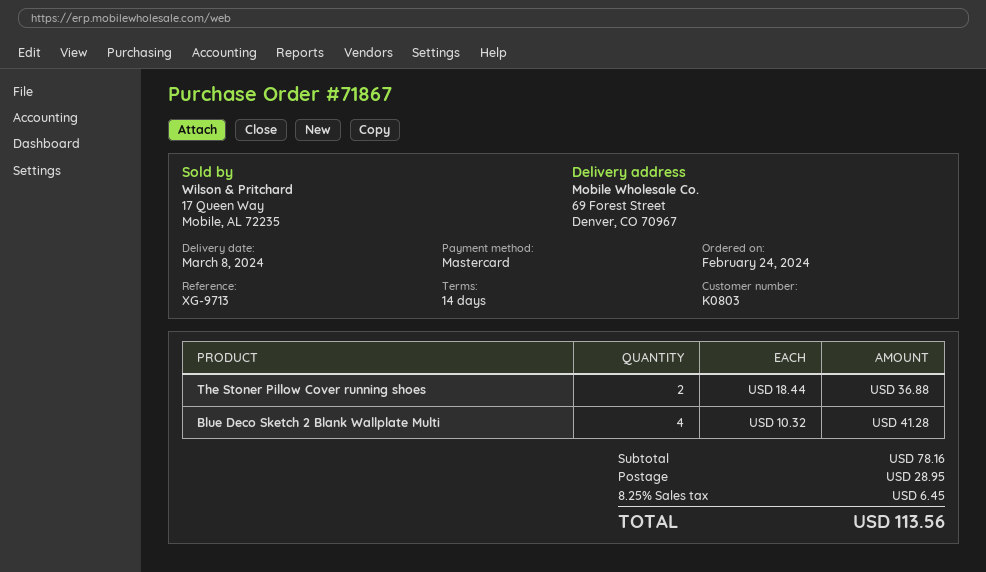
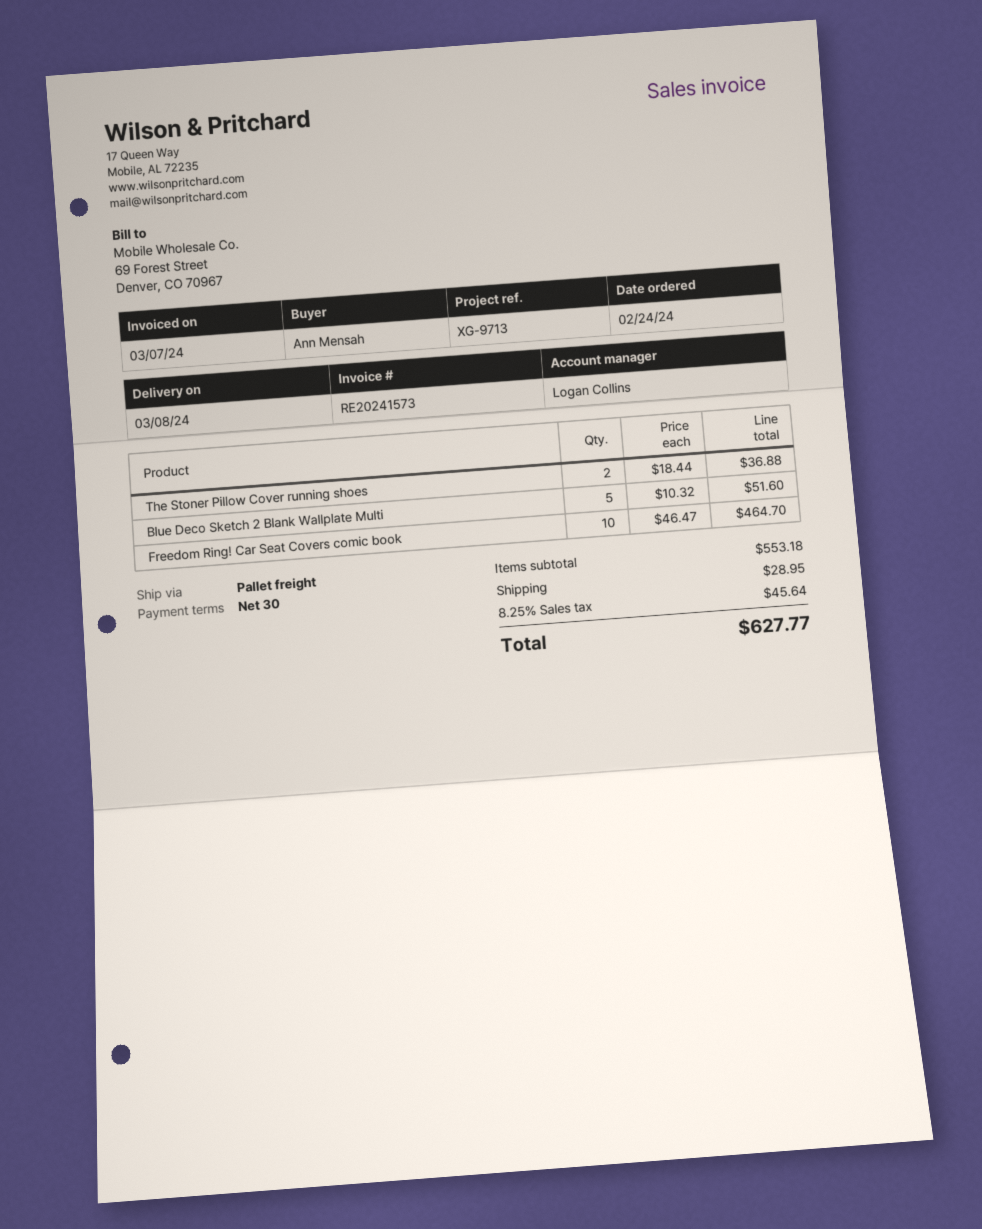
payment terms: 14 days -> 30 days
Blue Deco Sketch 2 Blank Wallplate Multi: 4 x 10.32 = 41.28 -> 5 x 10.32 = 51.60
Freedom Ring! Car Seat Covers comic book: none -> 10 x 46.47 = 464.70
subtotal: 78.16 -> 553.18
tax: 8.25% = 6.45 -> 8.25% = 45.64
total: 113.56 -> 627.77

